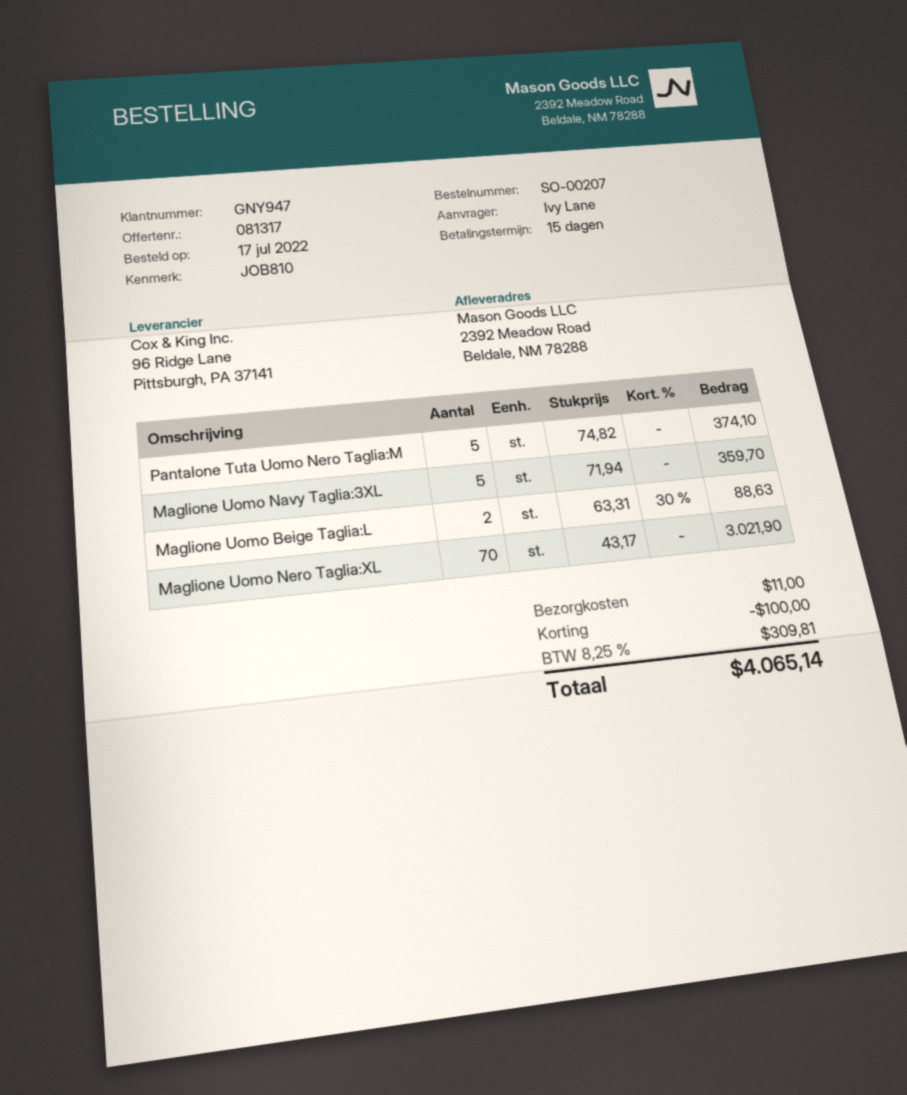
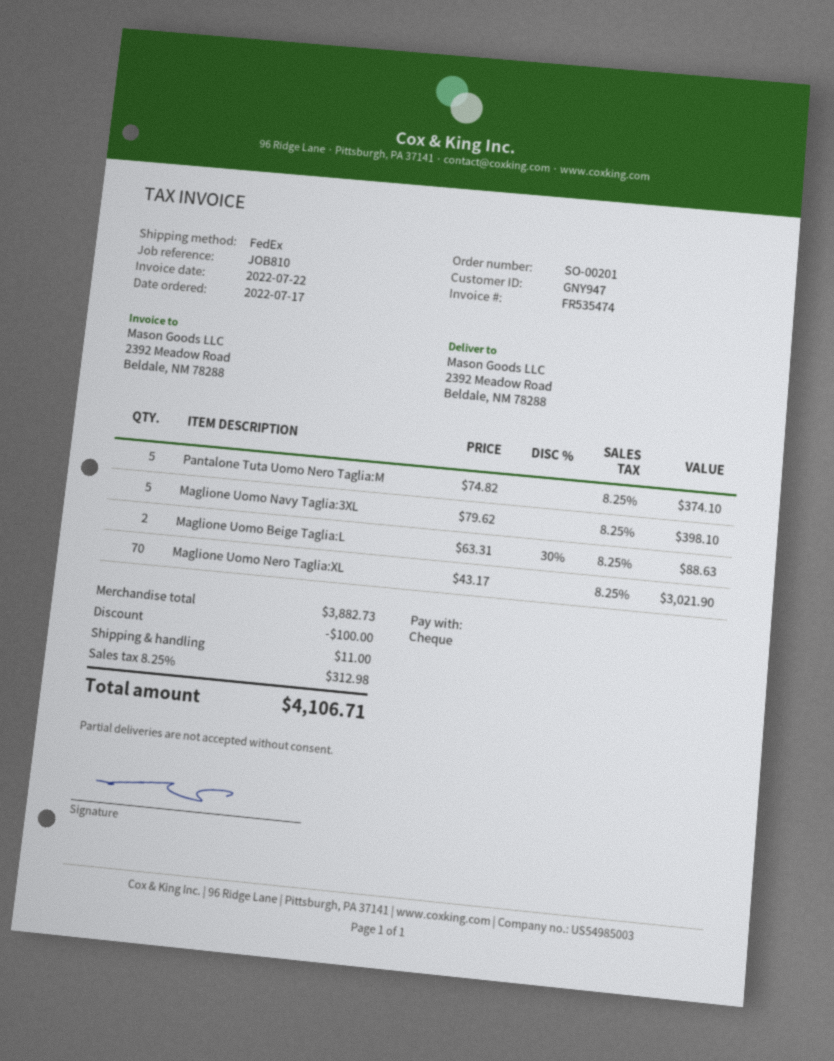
order number: SO-00207 -> SO-00201
Maglione Uomo Navy Taglia:3XL: 5 x 71.94 = 359.70 -> 5 x 79.62 = 398.10
tax: 8.25% = 309.81 -> 8.25% = 312.98
total: 4065.14 -> 4106.71

